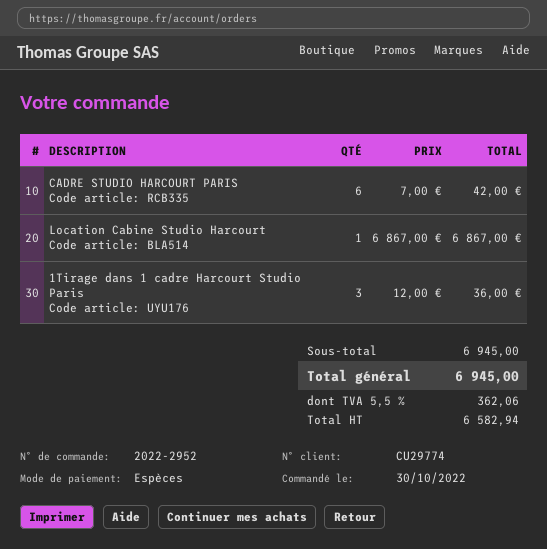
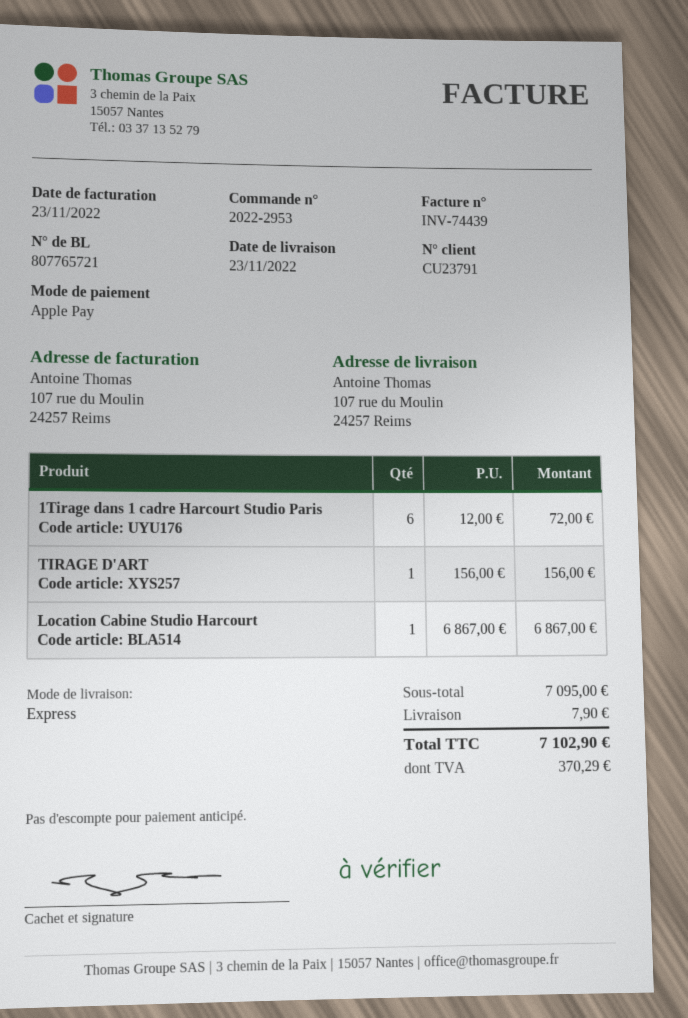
order number: 2022-2952 -> 2022-2953
customer number: CU29774 -> CU23791
payment method: cash -> Apple Pay
CADRE STUDIO HARCOURT PARIS: 6 x 7.00 = 42.00 -> none
1Tirage dans 1 cadre Harcourt Studio Paris: 3 x 12.00 = 36.00 -> 6 x 12.00 = 72.00
TIRAGE D'ART: none -> 1 x 156.00 = 156.00
subtotal: 6945.00 -> 7095.00
shipping: none -> 7.90
tax: 362.06 -> 370.29
total: 6945.00 -> 7102.90

